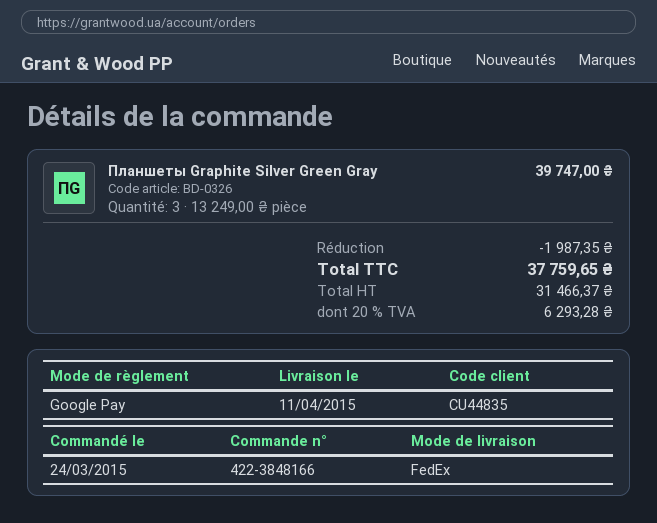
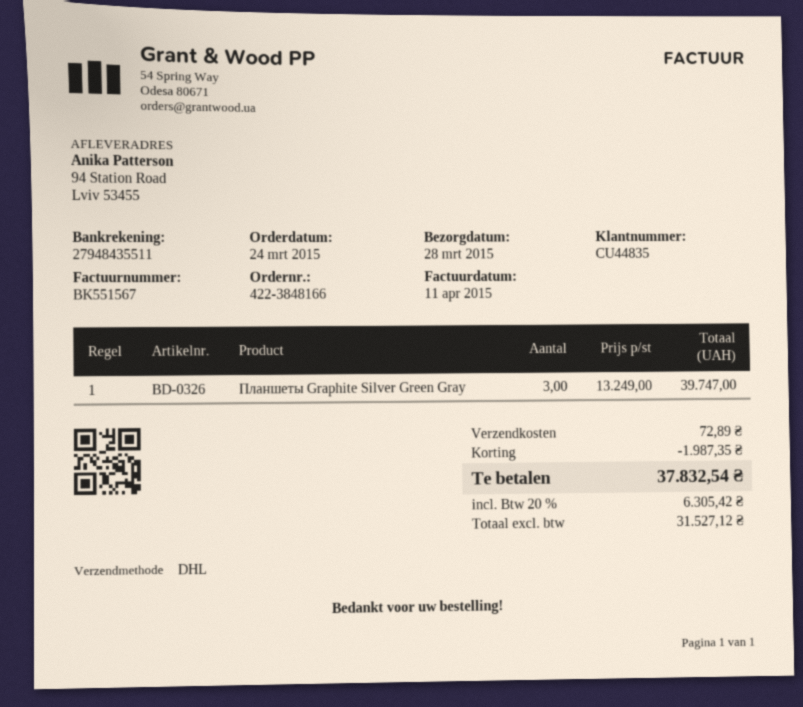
delivery date: 2015-04-11 -> 2015-03-28
shipping method: FedEx -> DHL
shipping: none -> 72.89
net: 31466.37 -> 31527.12
tax: 20% = 6293.28 -> 20% = 6305.42
total: 37759.65 -> 37832.54

